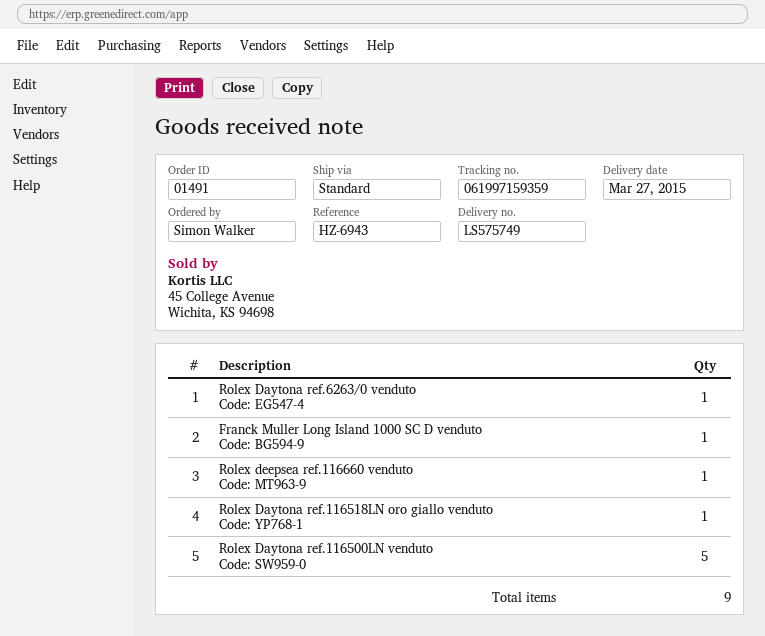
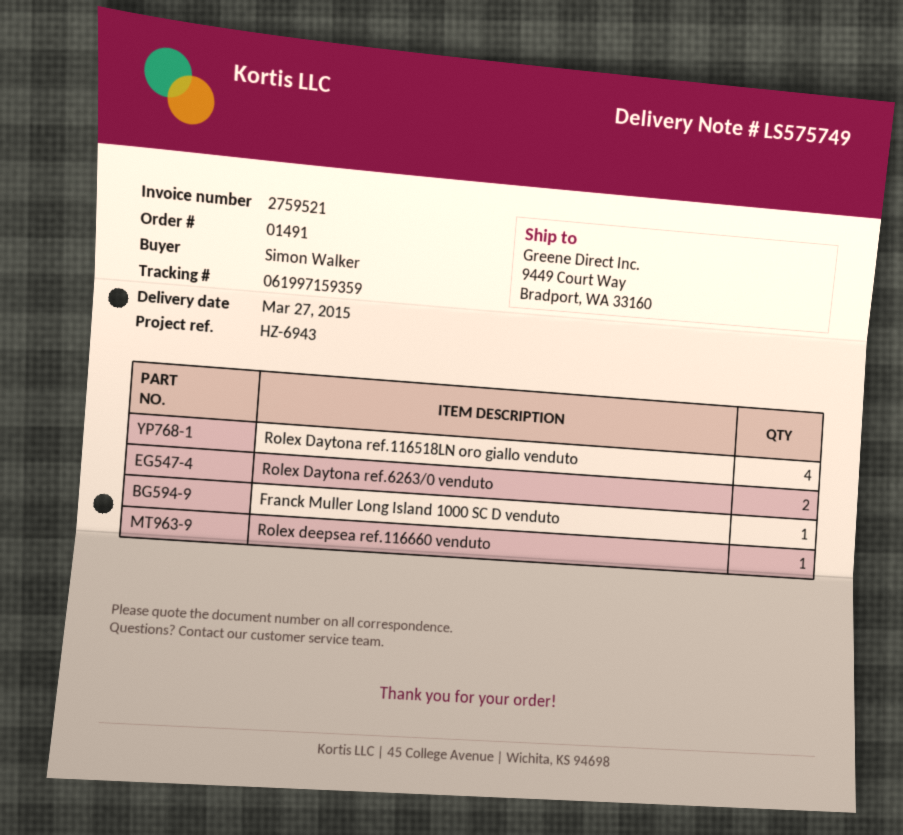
Rolex Daytona ref.6263/0 venduto: 1 -> 2
Rolex Daytona ref.116518LN oro giallo venduto: 1 -> 4
Rolex Daytona ref.116500LN venduto: 5 -> none

